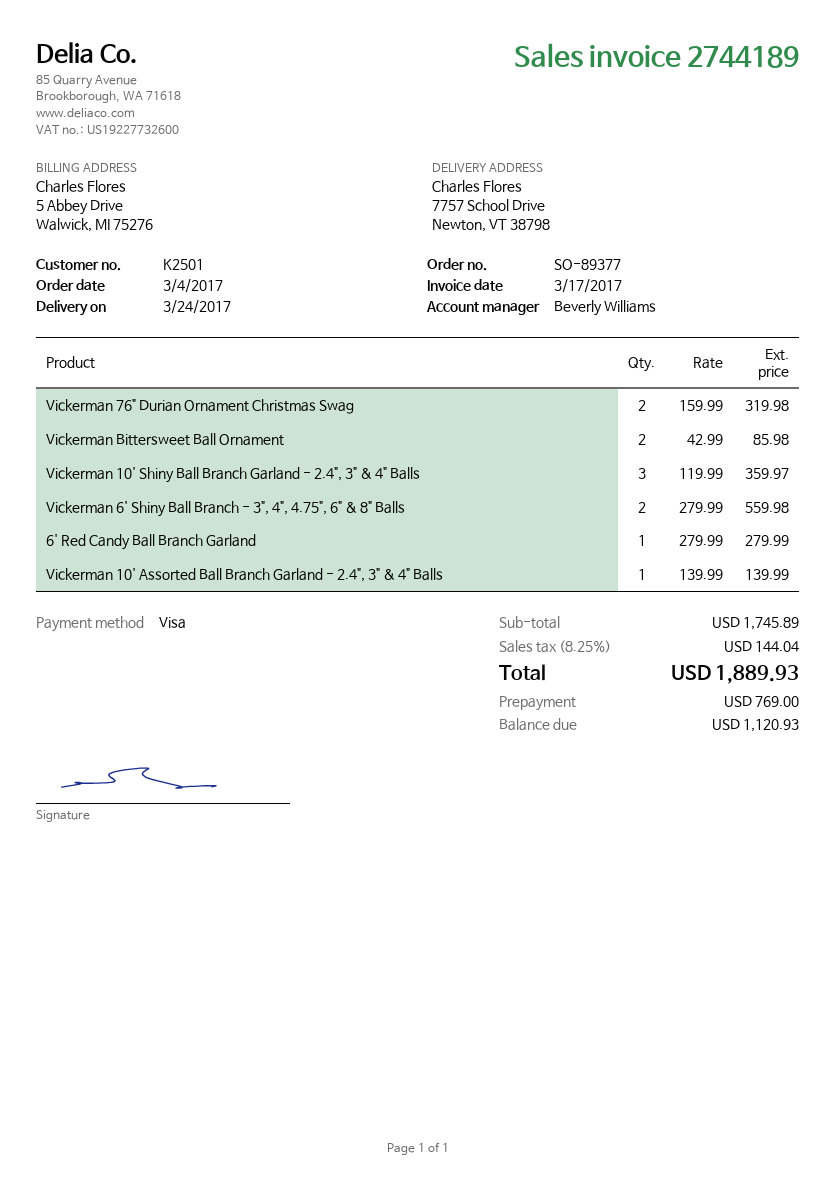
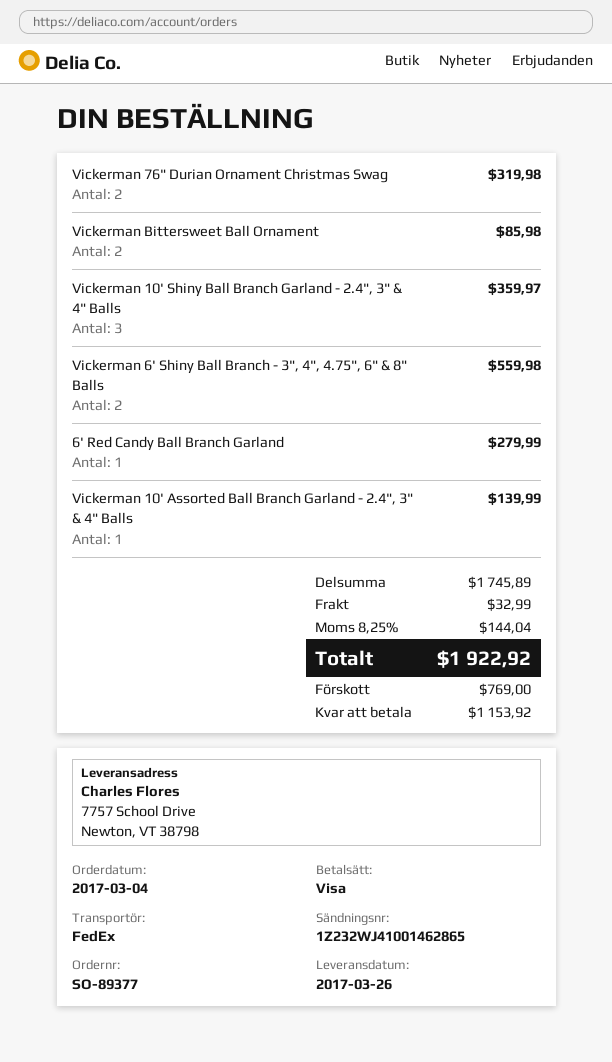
delivery date: 2017-03-24 -> 2017-03-26
shipping: none -> 32.99
total: 1889.93 -> 1922.92
balance: 1120.93 -> 1153.92

